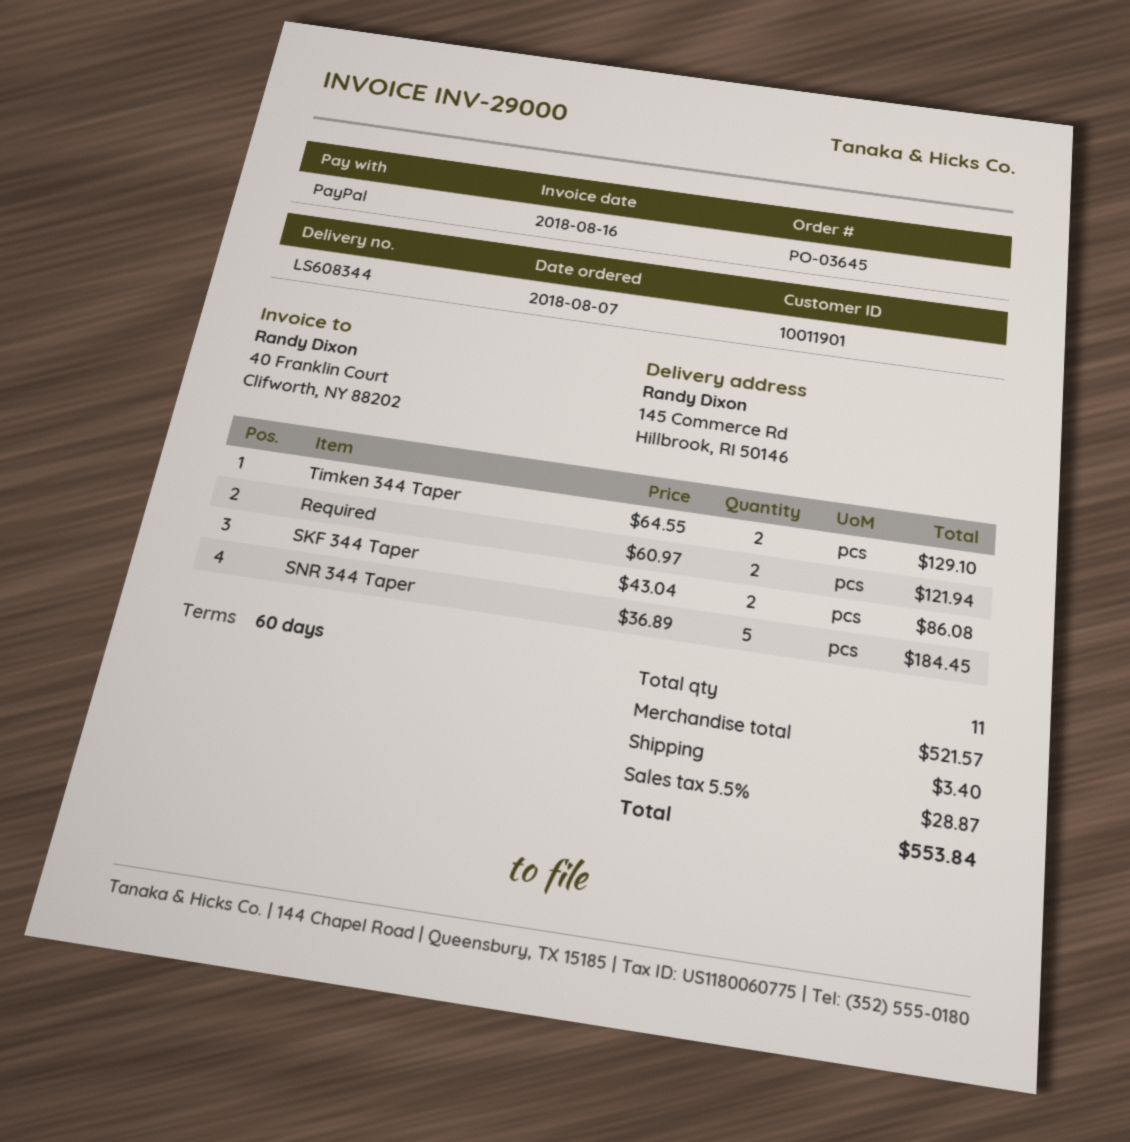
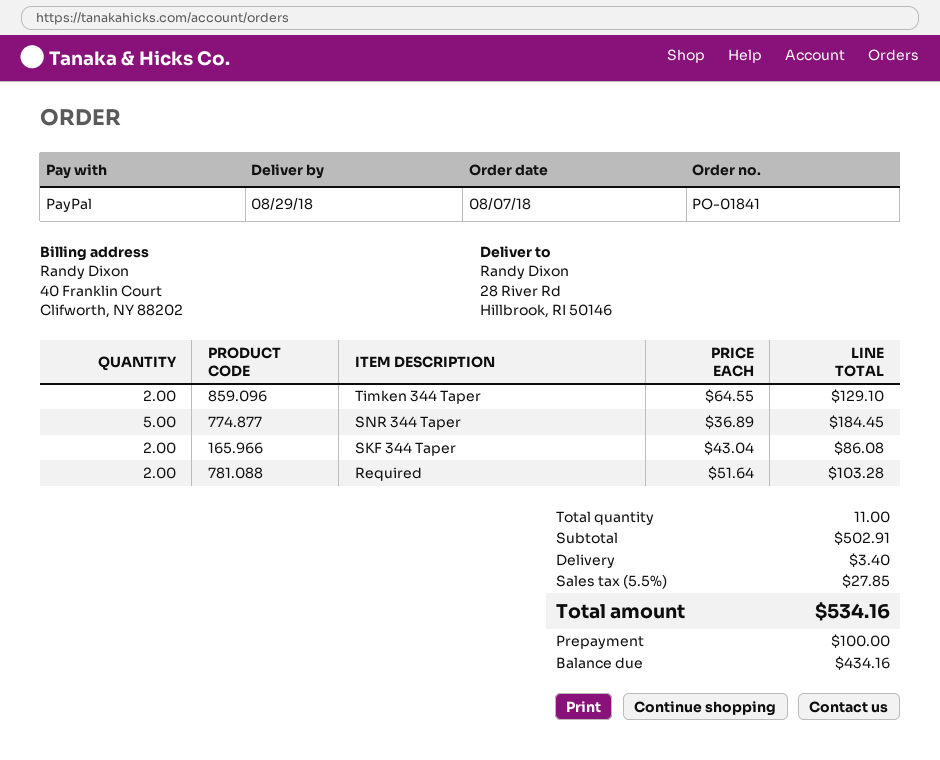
order number: PO-03645 -> PO-01841
ship to: 145 Commerce Rd, Hillbrook, RI 50146 -> 28 River Rd, Hillbrook, RI 50146
Required: 2 x 60.97 = 121.94 -> 2 x 51.64 = 103.28
subtotal: 521.57 -> 502.91
tax: 5.5% = 28.87 -> 5.5% = 27.85
total: 553.84 -> 534.16

